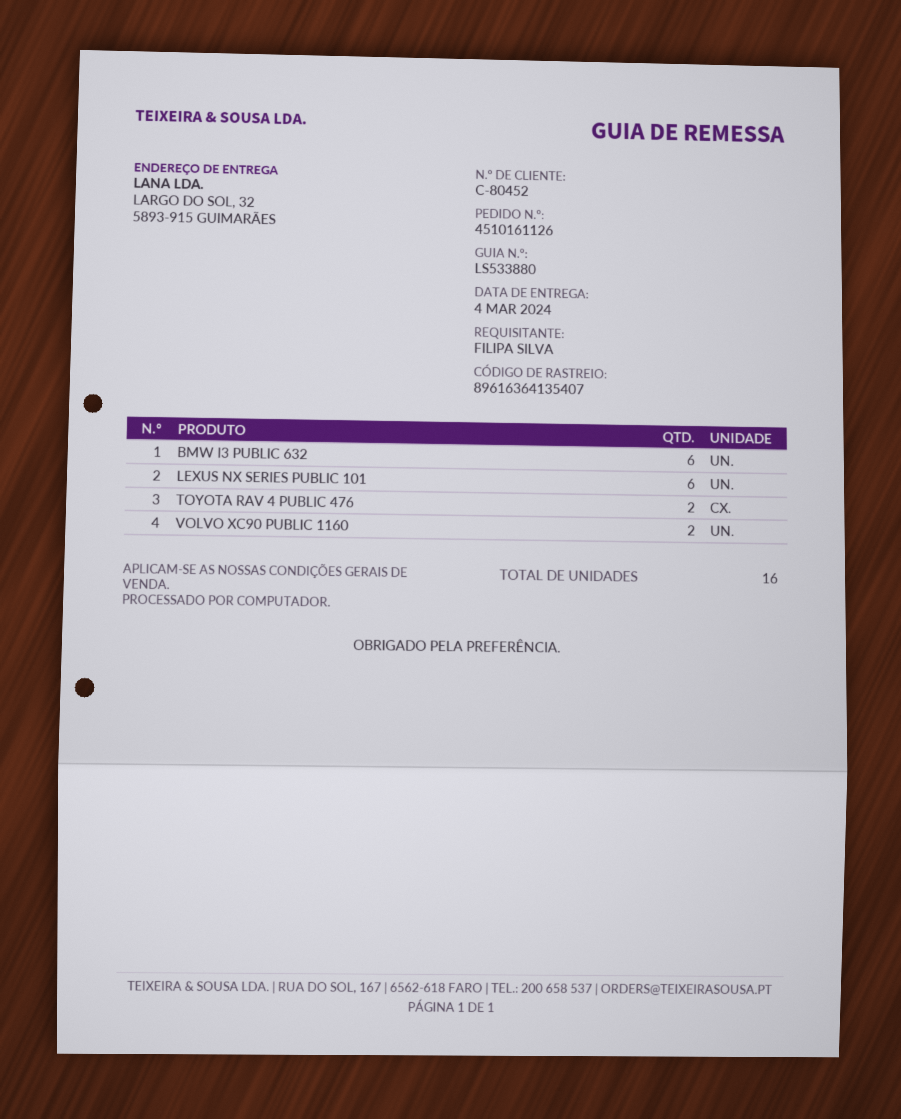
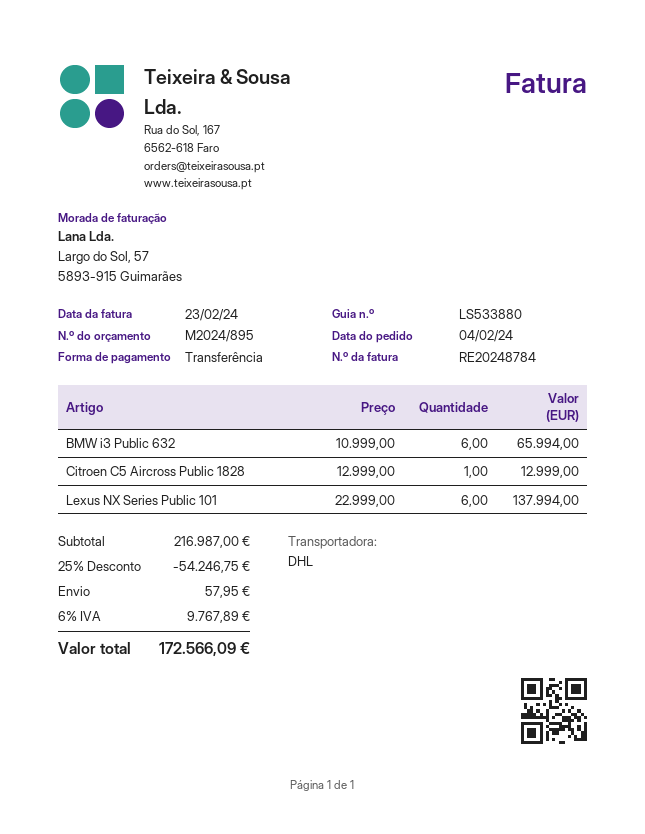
TOYOTA RAV 4 PUBLIC 476: 2 -> none
VOLVO XC90 PUBLIC 1160: 2 -> none
Citroen C5 Aircross Public 1828: none -> 1

